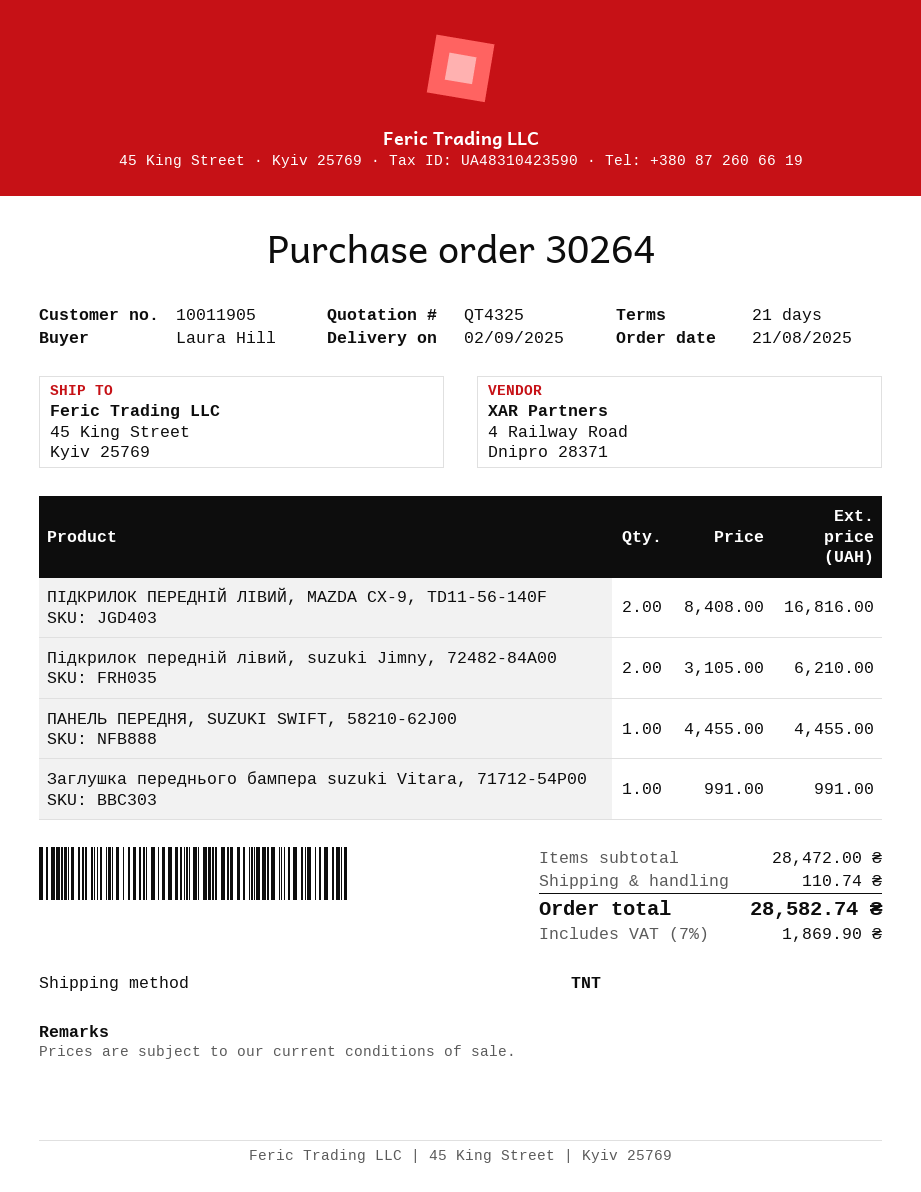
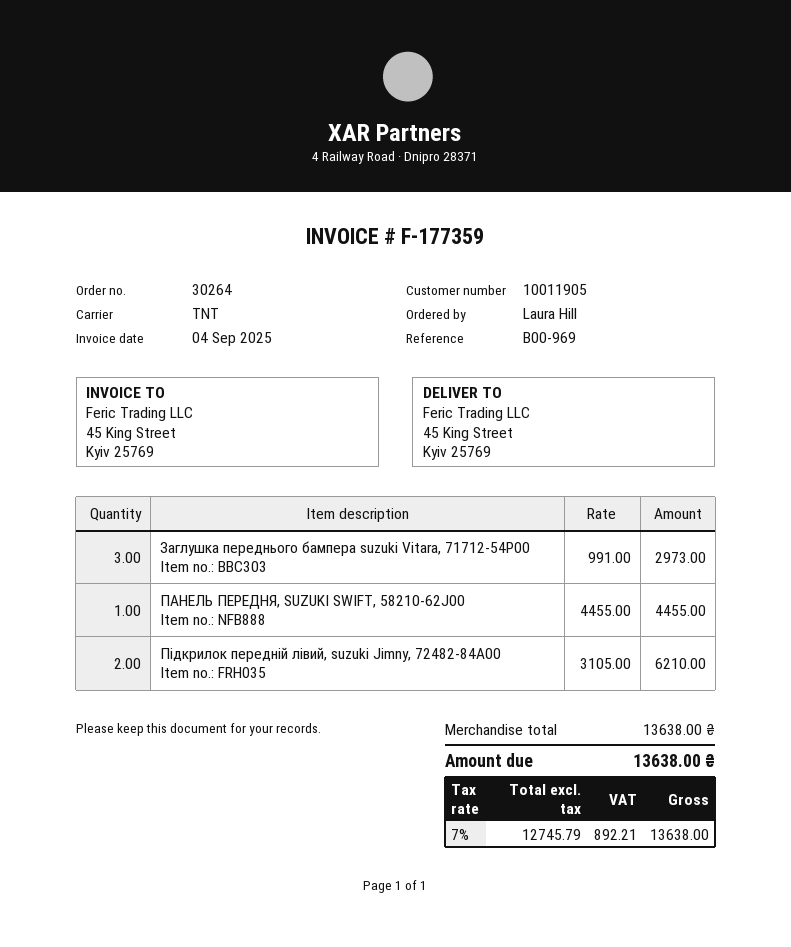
ПІДКРИЛОК ПЕРЕДНІЙ ЛІВИЙ, MAZDA CX-9, TD11-56-140F: 2 x 8408.00 = 16816.00 -> none
Заглушка переднього бампера suzuki Vitara, 71712-54P00: 1 x 991.00 = 991.00 -> 3 x 991.00 = 2973.00
subtotal: 28472.00 -> 13638.00
shipping: 110.74 -> none
tax: 7% = 1869.90 -> 7% = 892.21
total: 28582.74 -> 13638.00

